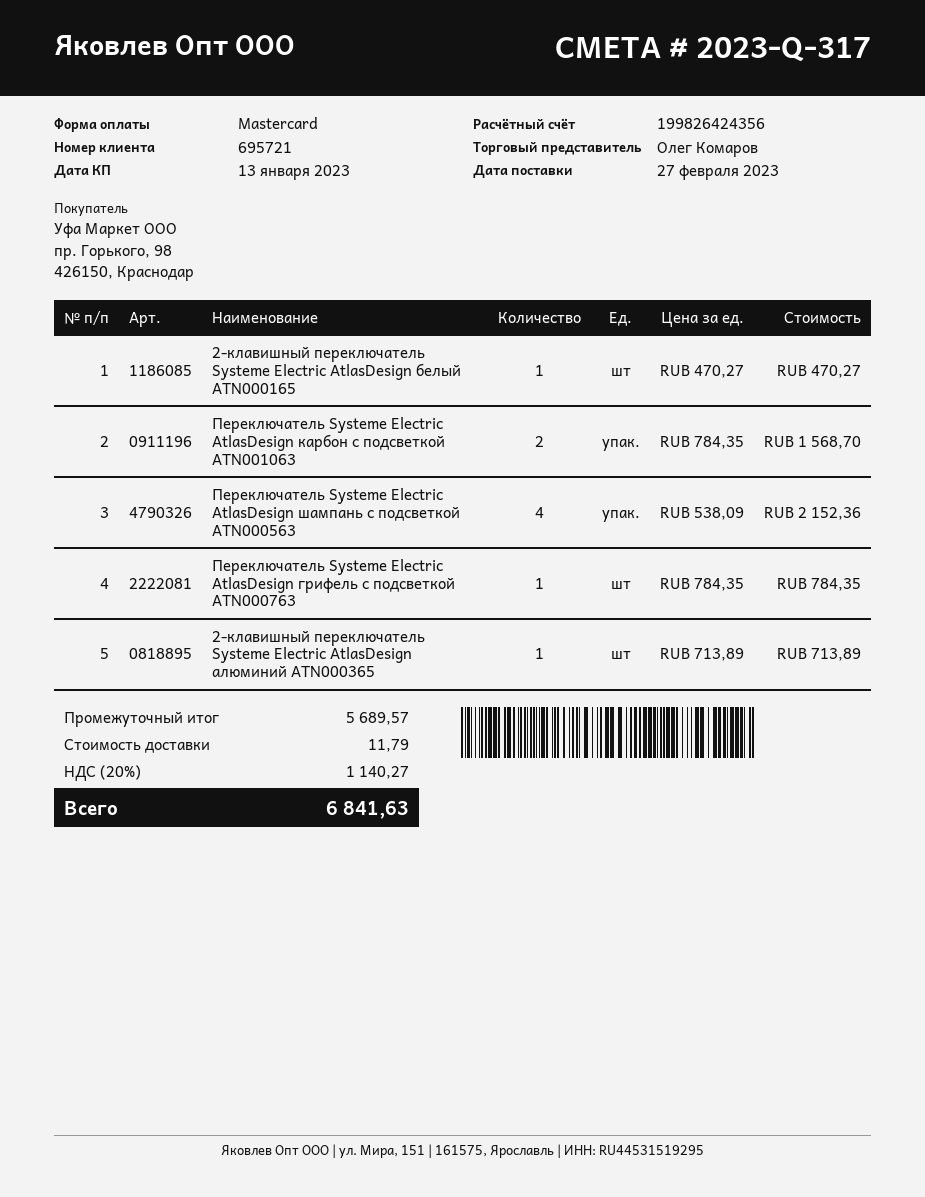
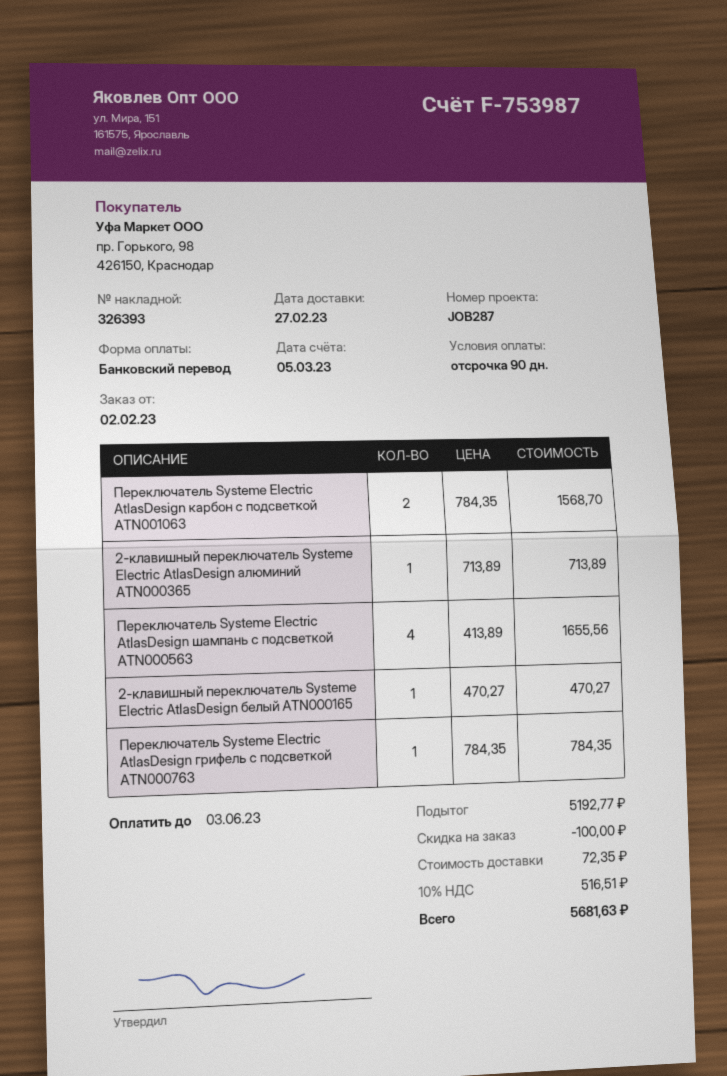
payment method: Mastercard -> bank transfer
Переключатель Systeme Electric AtlasDesign шампань с подсветкой ATN000563: 4 x 538.09 = 2152.36 -> 4 x 413.89 = 1655.56
subtotal: 5689.57 -> 5192.77
discount: none -> 100.00
shipping: 11.79 -> 72.35
tax: 20% = 1140.27 -> 10% = 516.51
total: 6841.63 -> 5681.63

